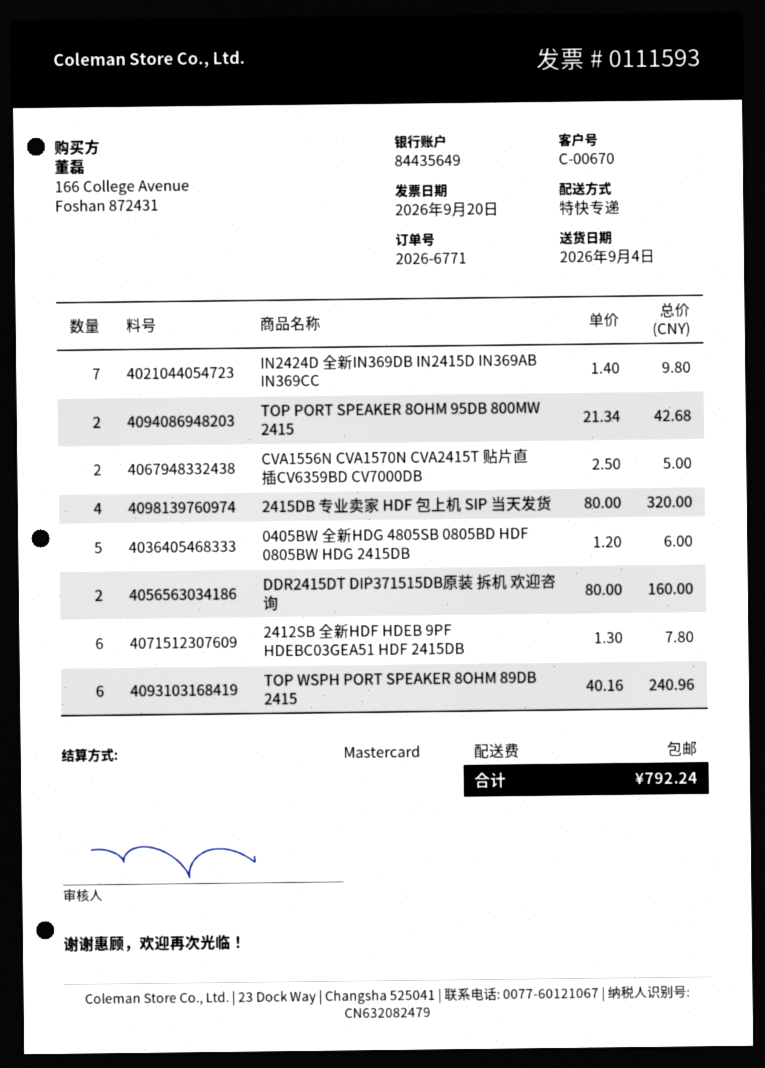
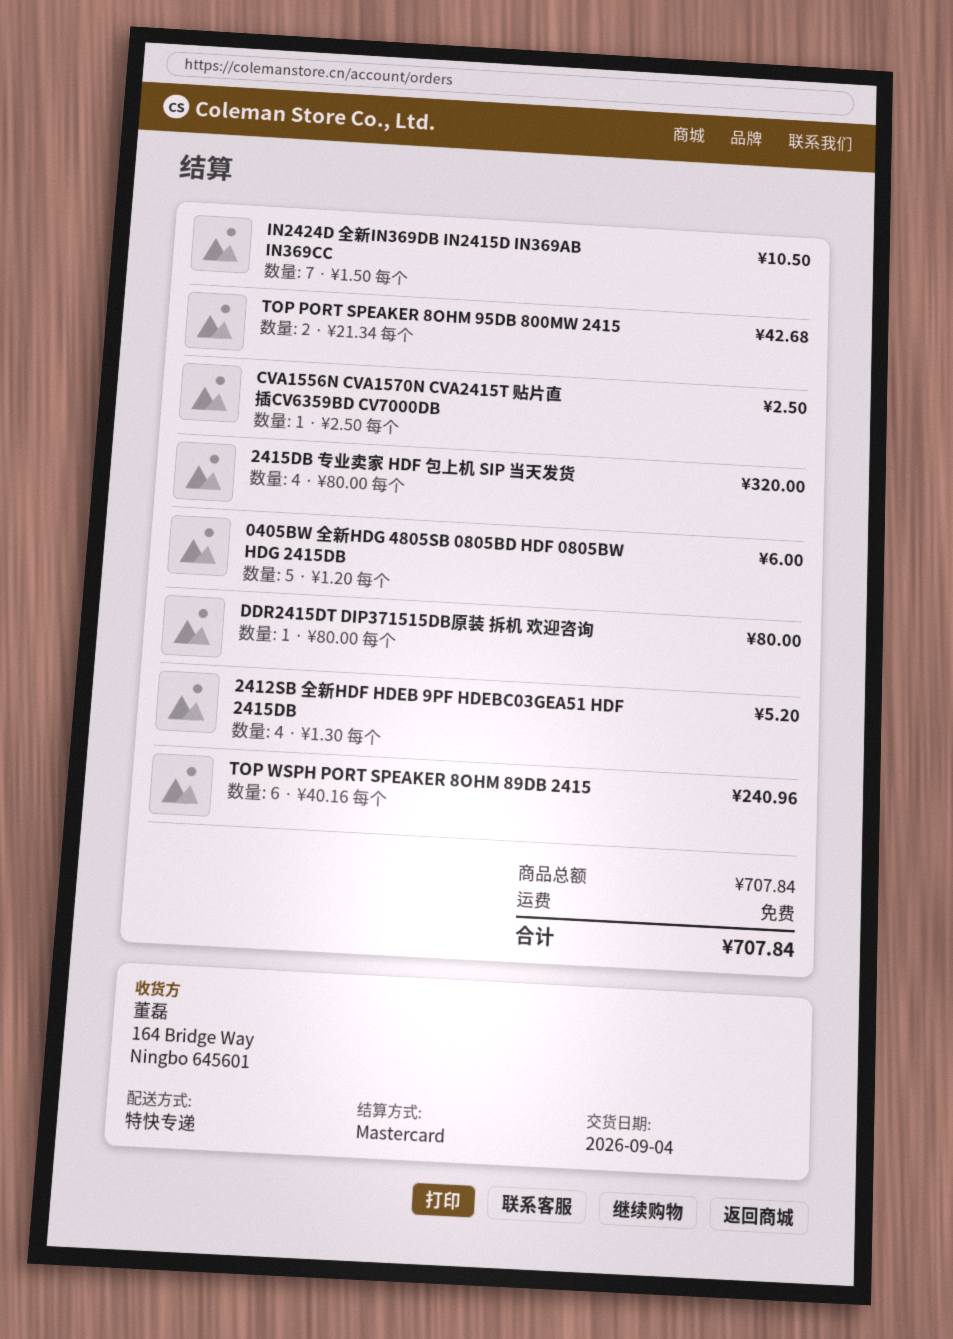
IN2424D 全新IN369DB IN2415D IN369AB IN369CC: 7 x 1.40 = 9.80 -> 7 x 1.50 = 10.50
CVA1556N CVA1570N CVA2415T 贴片直插CV6359BD CV7000DB: 2 x 2.50 = 5.00 -> 1 x 2.50 = 2.50
DDR2415DT DIP371515DB原装 拆机 欢迎咨询: 2 x 80.00 = 160.00 -> 1 x 80.00 = 80.00
2412SB 全新HDF HDEB 9PF HDEBC03GEA51 HDF 2415DB: 6 x 1.30 = 7.80 -> 4 x 1.30 = 5.20
total: 792.24 -> 707.84

